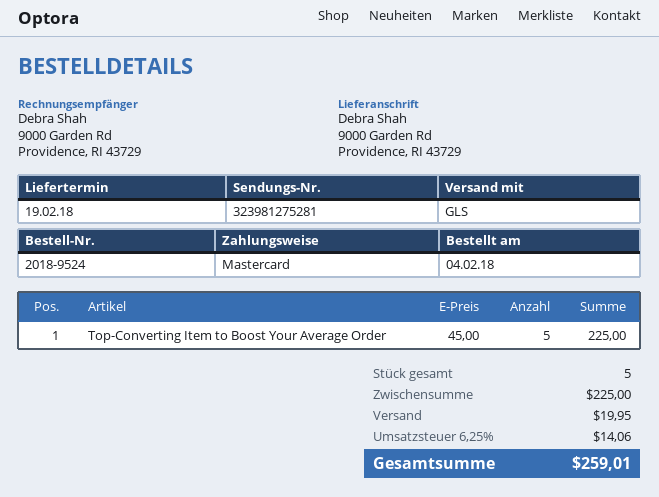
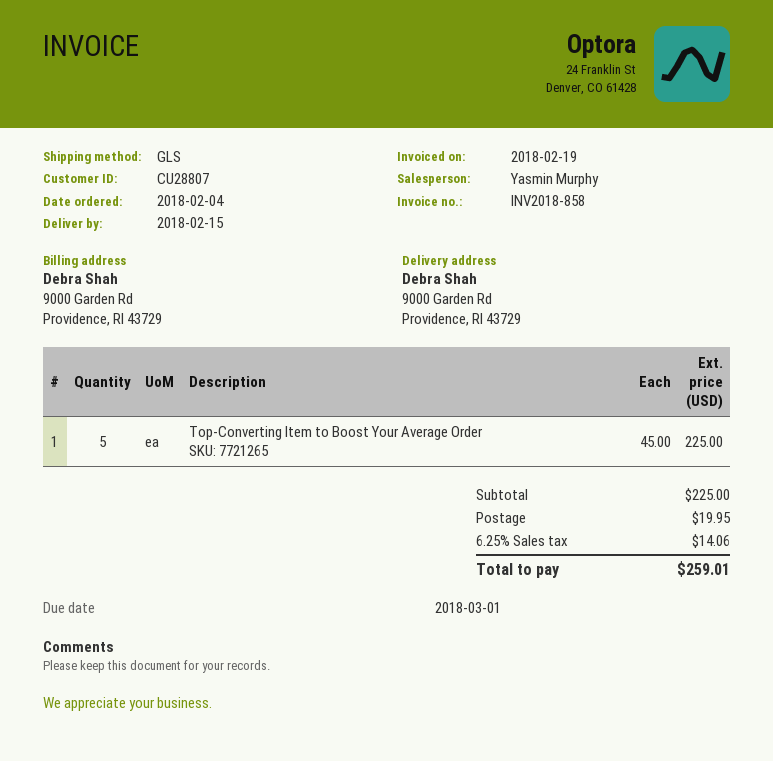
delivery date: 2018-02-19 -> 2018-02-15

